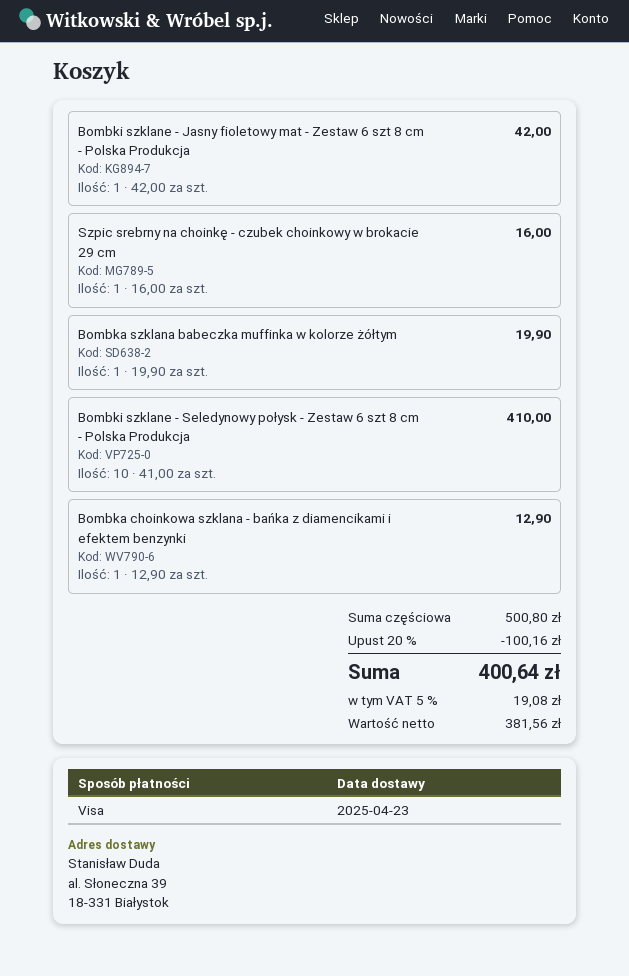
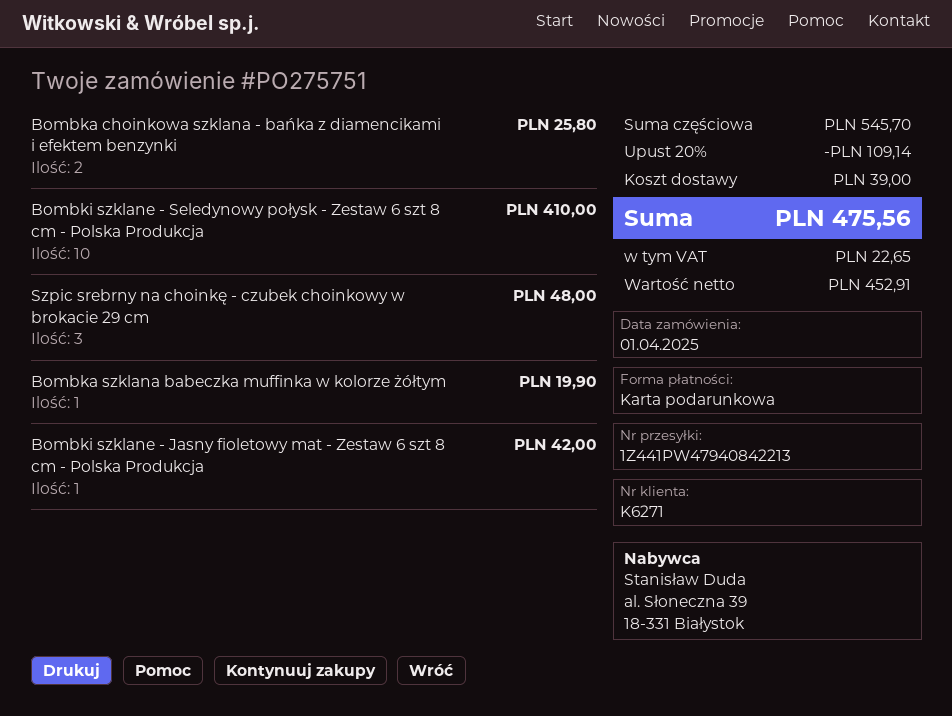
payment method: Visa -> gift card
Szpic srebrny na choinkę - czubek choinkowy w brokacie 29 cm: 1 for 16.00 -> 3 for 48.00
Bombka choinkowa szklana - bańka z diamencikami i efektem benzynki: 1 for 12.90 -> 2 for 25.80
subtotal: 500.80 -> 545.70
discount: 20% = 100.16 -> 20% = 109.14
shipping: none -> 39.00
net: 381.56 -> 452.91
tax: 19.08 -> 22.65
total: 400.64 -> 475.56

